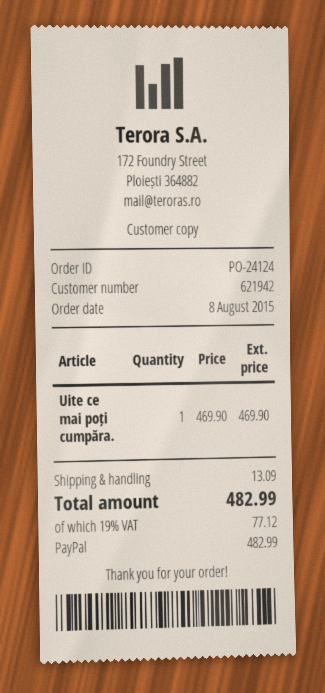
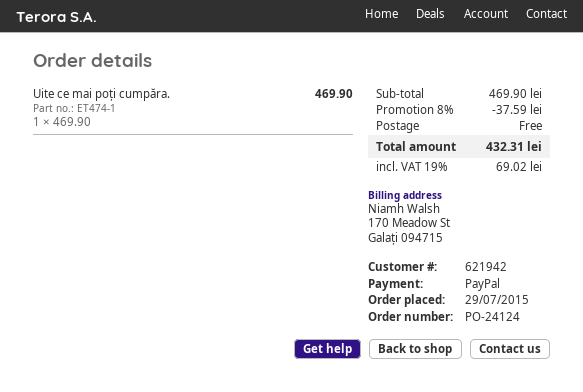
order date: 2015-08-08 -> 2015-07-29
discount: none -> 8% = 37.59
shipping: 13.09 -> 0.00
tax: 19% = 77.12 -> 19% = 69.02
total: 482.99 -> 432.31

